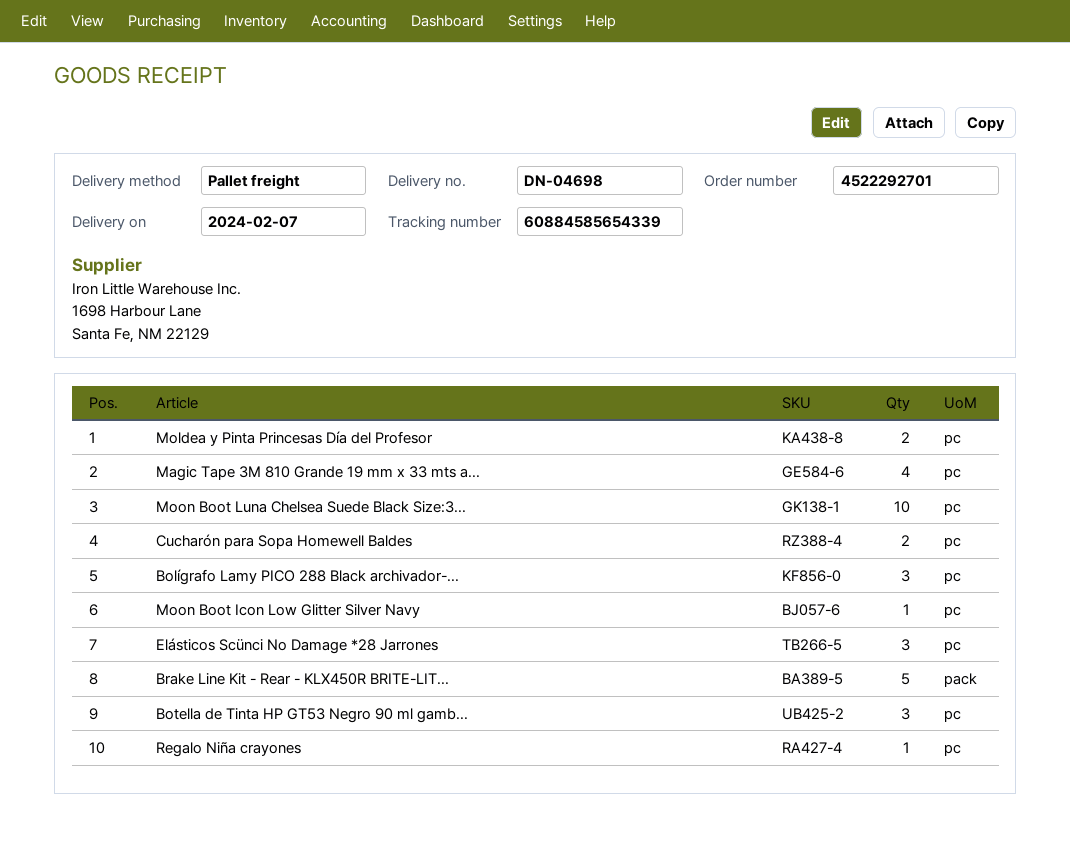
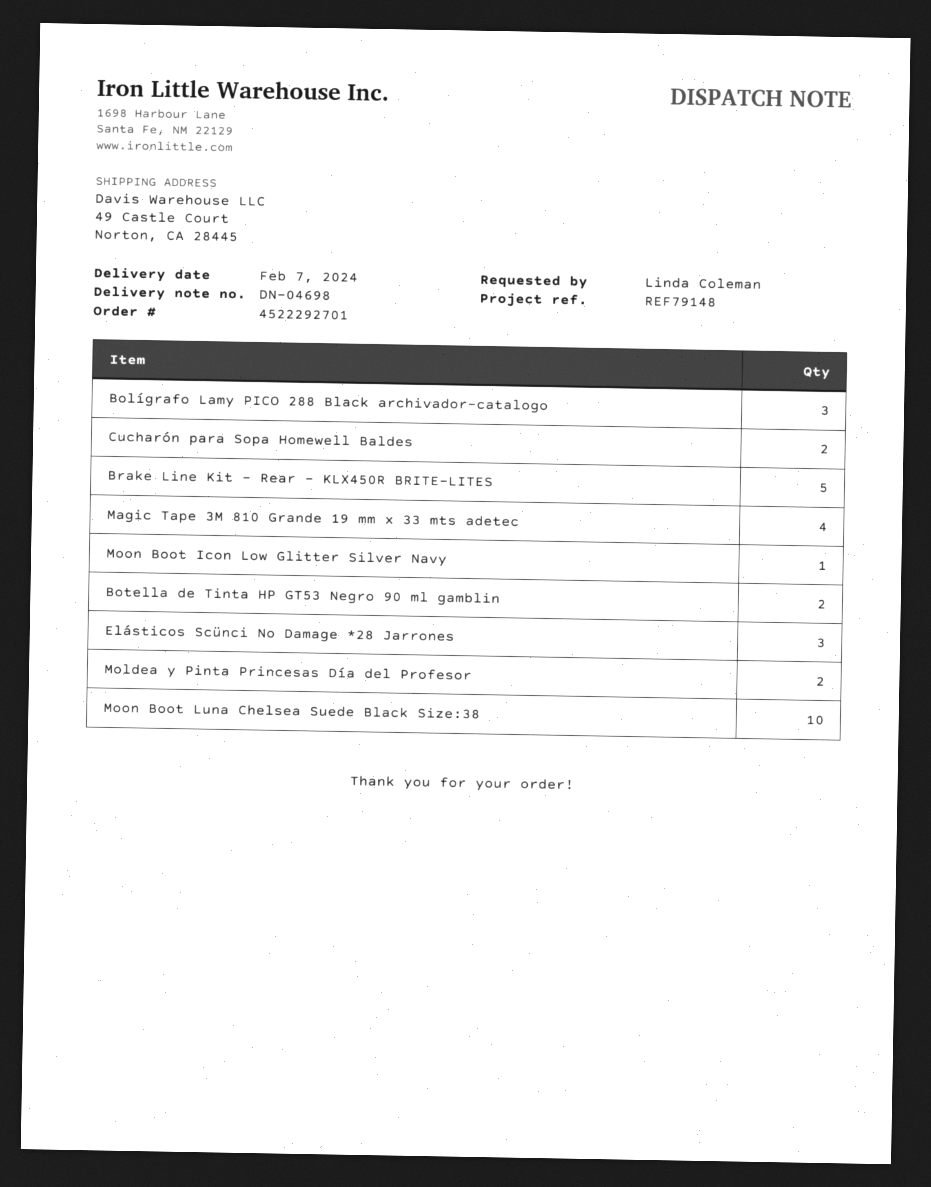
Botella de Tinta HP GT53 Negro 90 ml gamb...: 3 -> 2
Regalo Niña crayones: 1 -> none

